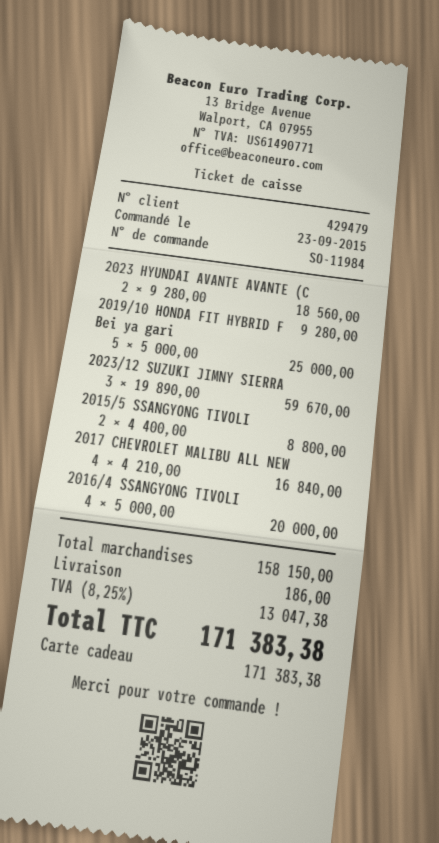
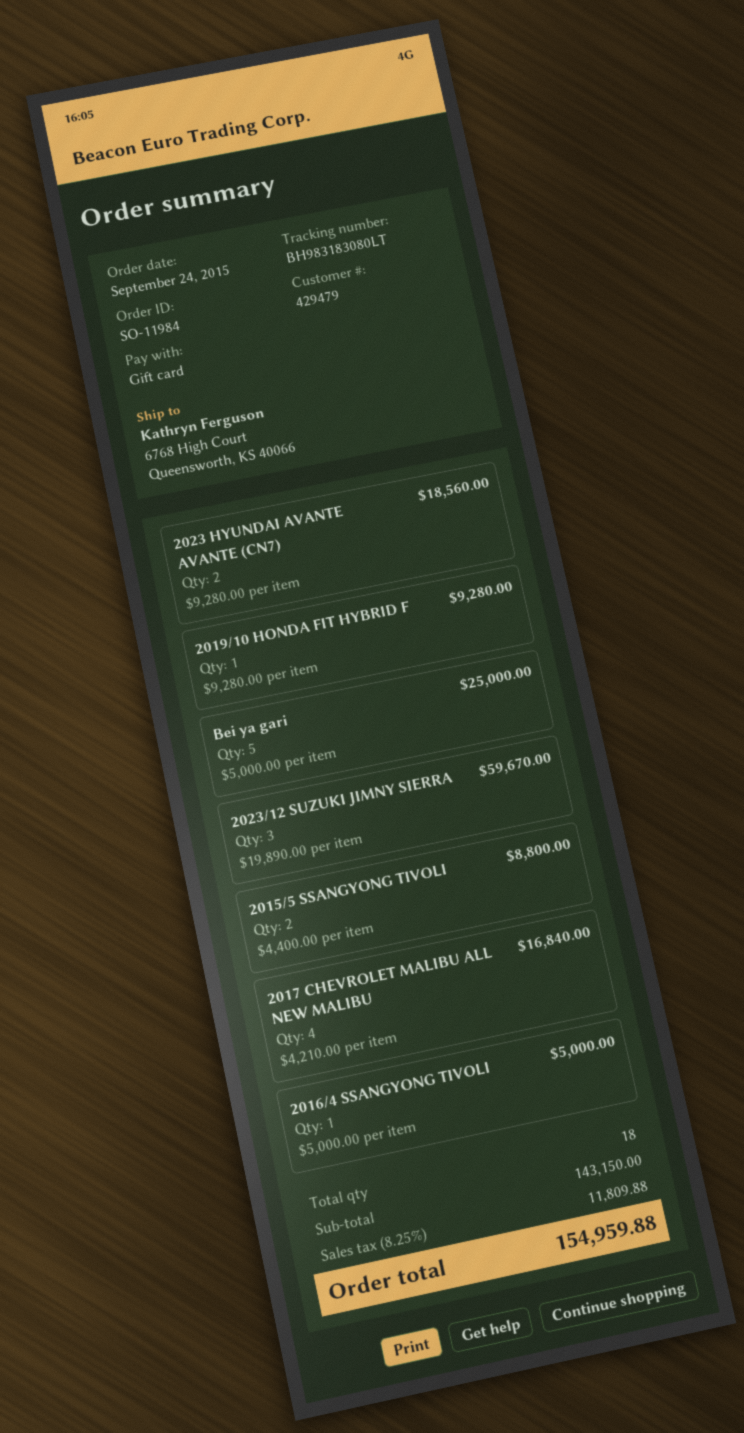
order date: 2015-09-23 -> 2015-09-24
2016/4 SSANGYONG TIVOLI: 4 x 5000.00 = 20000.00 -> 1 x 5000.00 = 5000.00
subtotal: 158150.00 -> 143150.00
shipping: 186.00 -> none
tax: 8.25% = 13047.38 -> 8.25% = 11809.88
total: 171383.38 -> 154959.88

